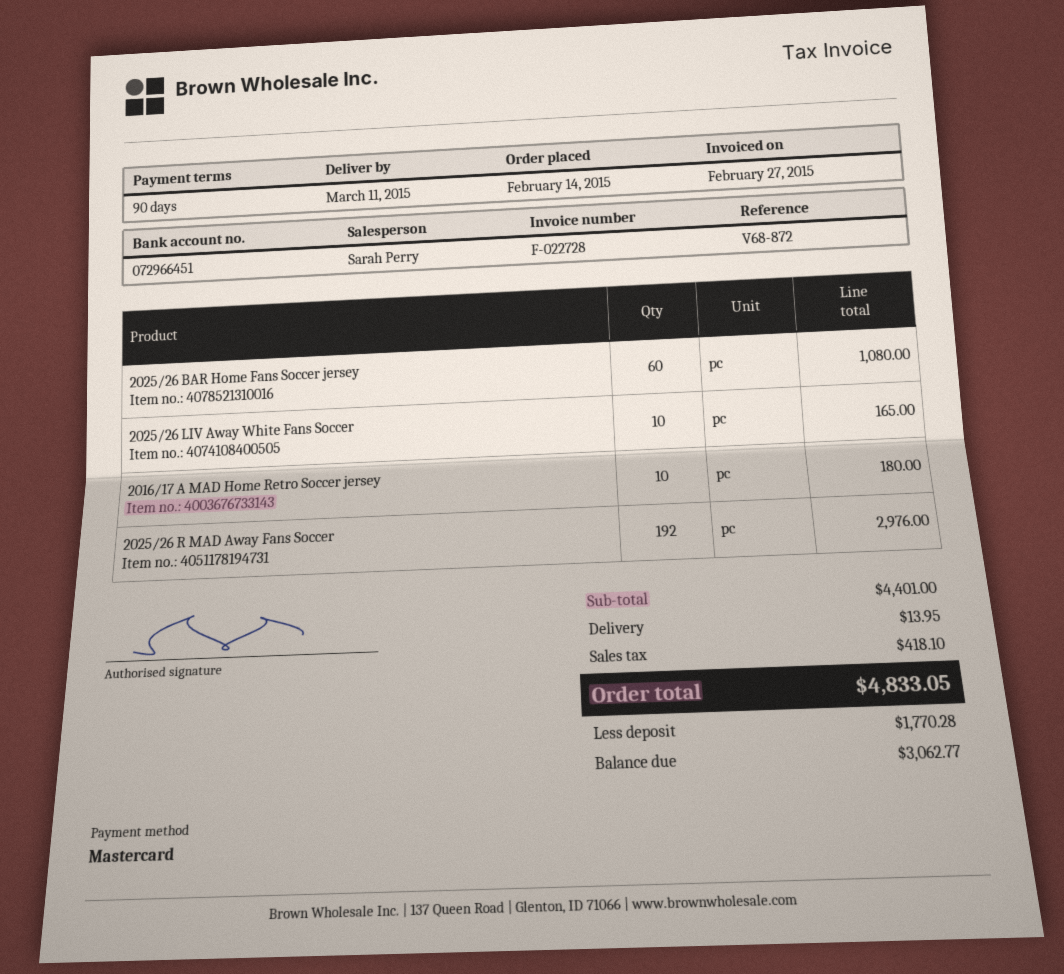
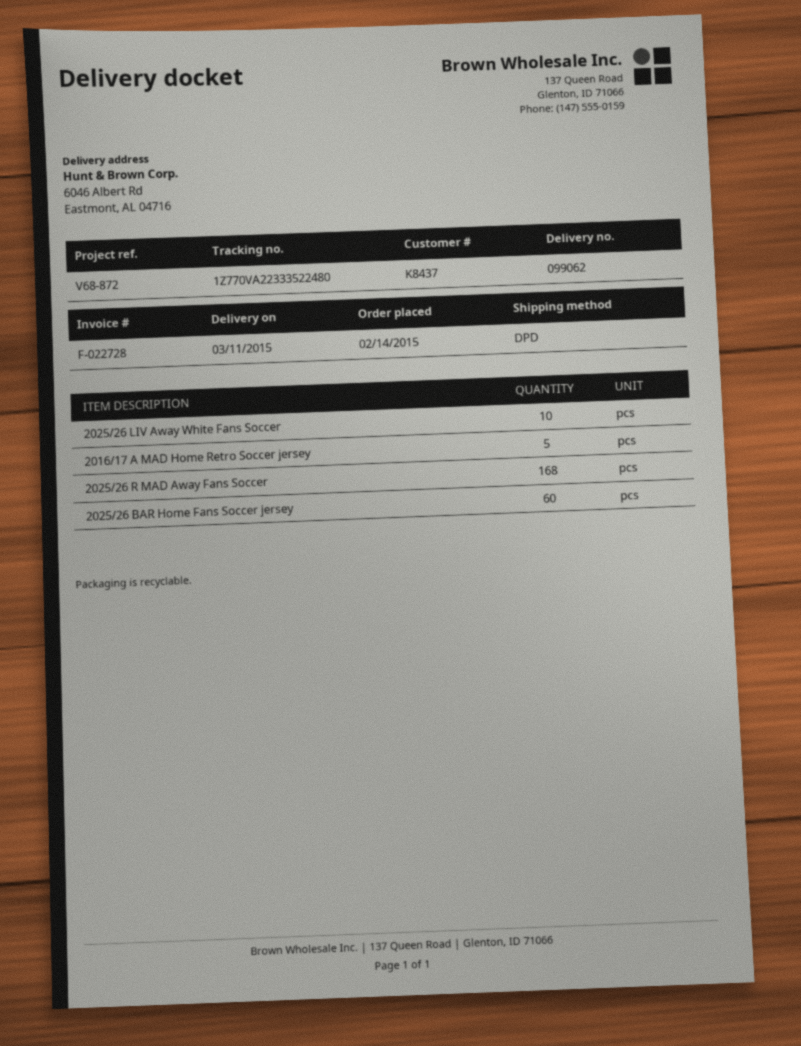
2016/17 A MAD Home Retro Soccer jersey: 10 -> 5
2025/26 R MAD Away Fans Soccer: 192 -> 168

